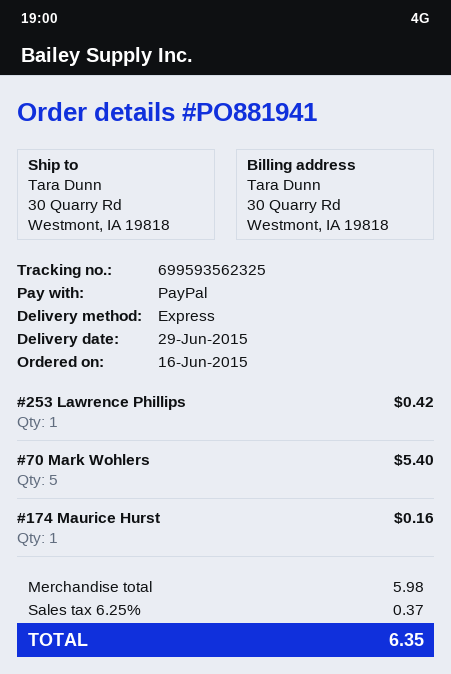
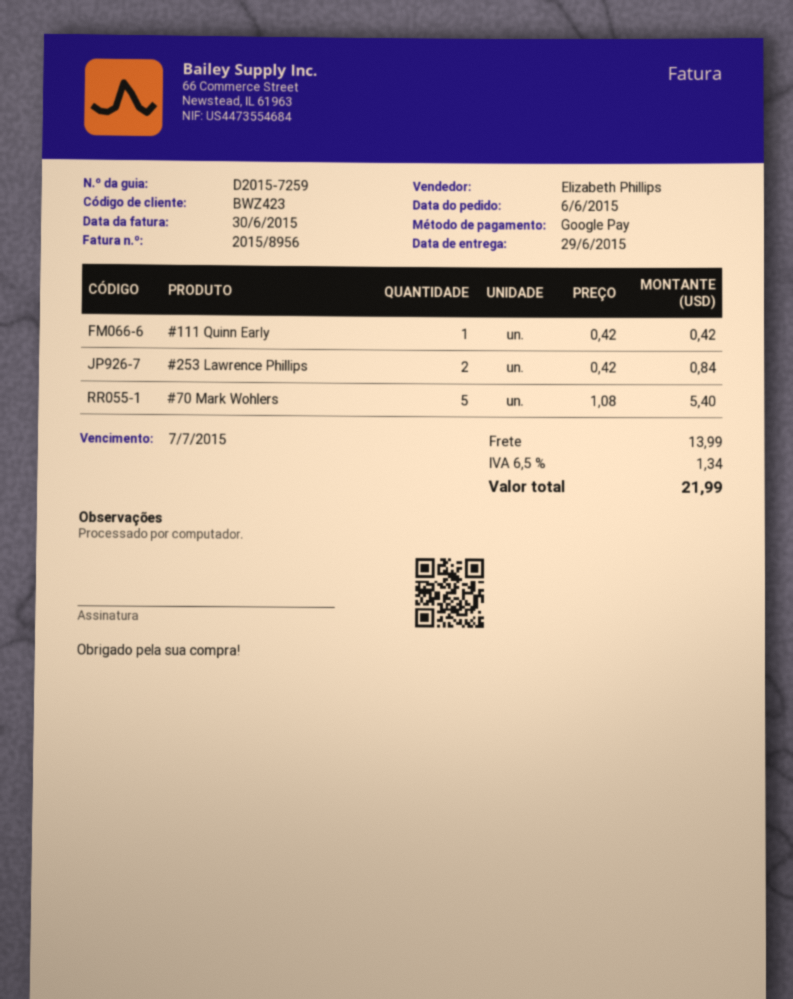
order date: 2015-06-16 -> 2015-06-06
payment method: PayPal -> Google Pay
#253 Lawrence Phillips: 1 for 0.42 -> 2 for 0.84
#174 Maurice Hurst: 1 for 0.16 -> none
#111 Quinn Early: none -> 1 for 0.42
shipping: none -> 13.99
tax: 6.25% = 0.37 -> 6.5% = 1.34
total: 6.35 -> 21.99

